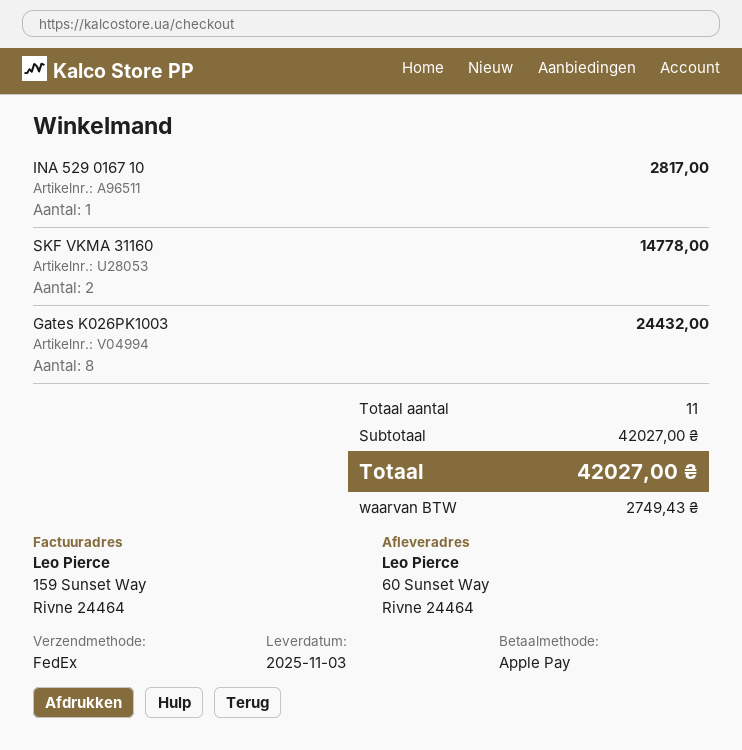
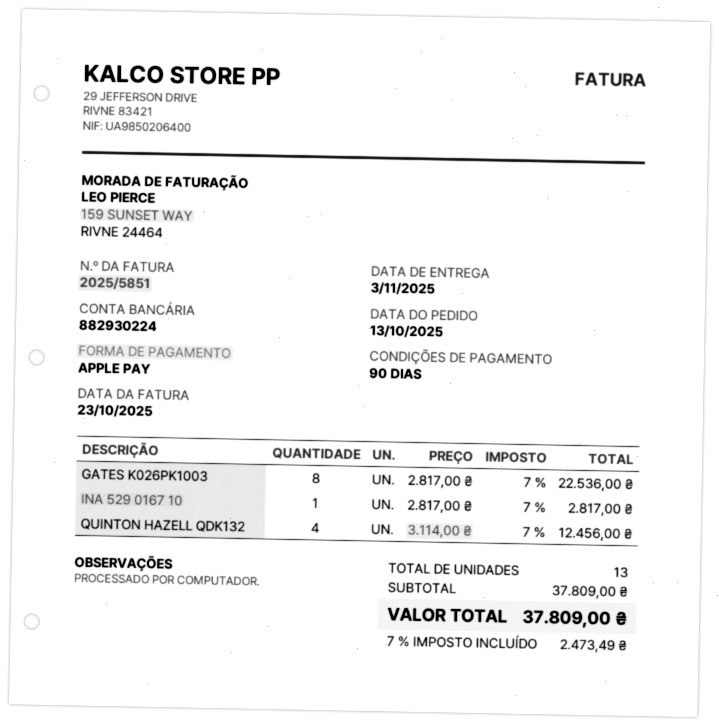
SKF VKMA 31160: 2 for 14778.00 -> none
Gates K026PK1003: 8 for 24432.00 -> 8 for 22536.00
QUINTON HAZELL QDK132: none -> 4 for 12456.00
total quantity: 11 -> 13
subtotal: 42027.00 -> 37809.00
tax: 2749.43 -> 2473.49
total: 42027.00 -> 37809.00

